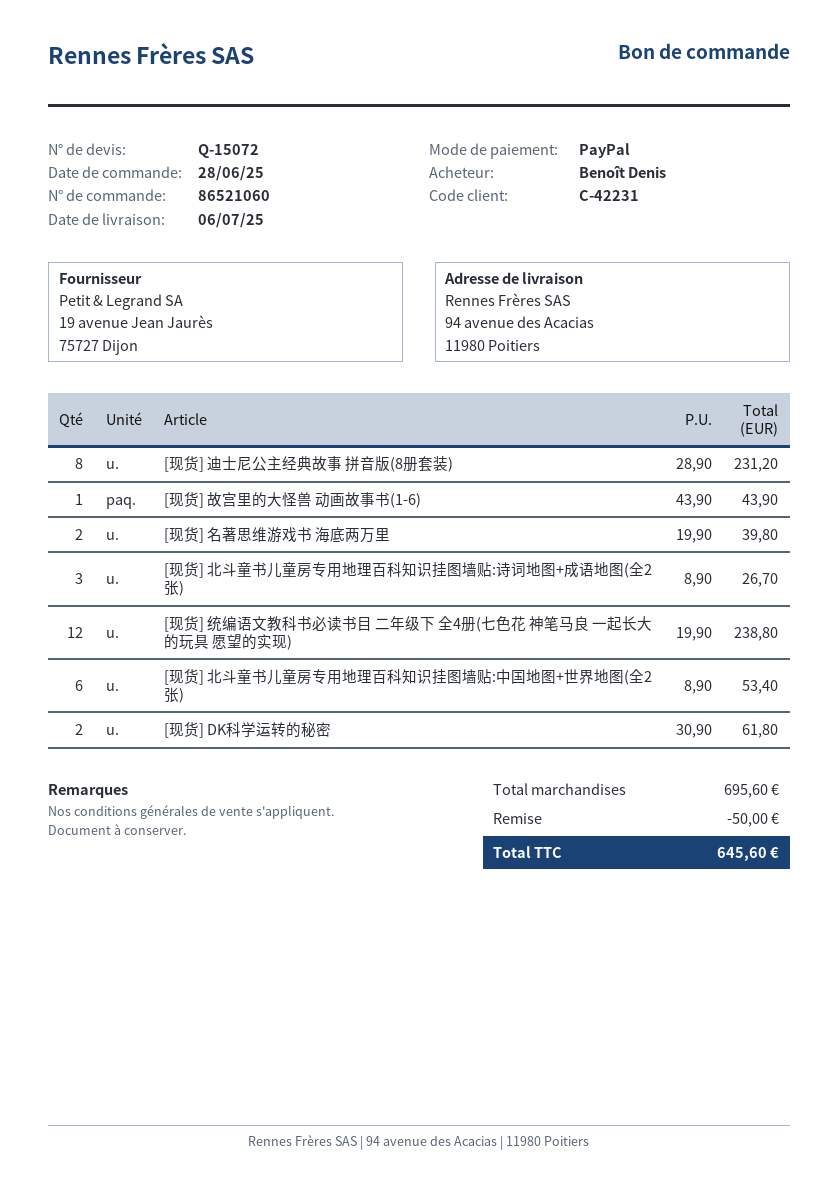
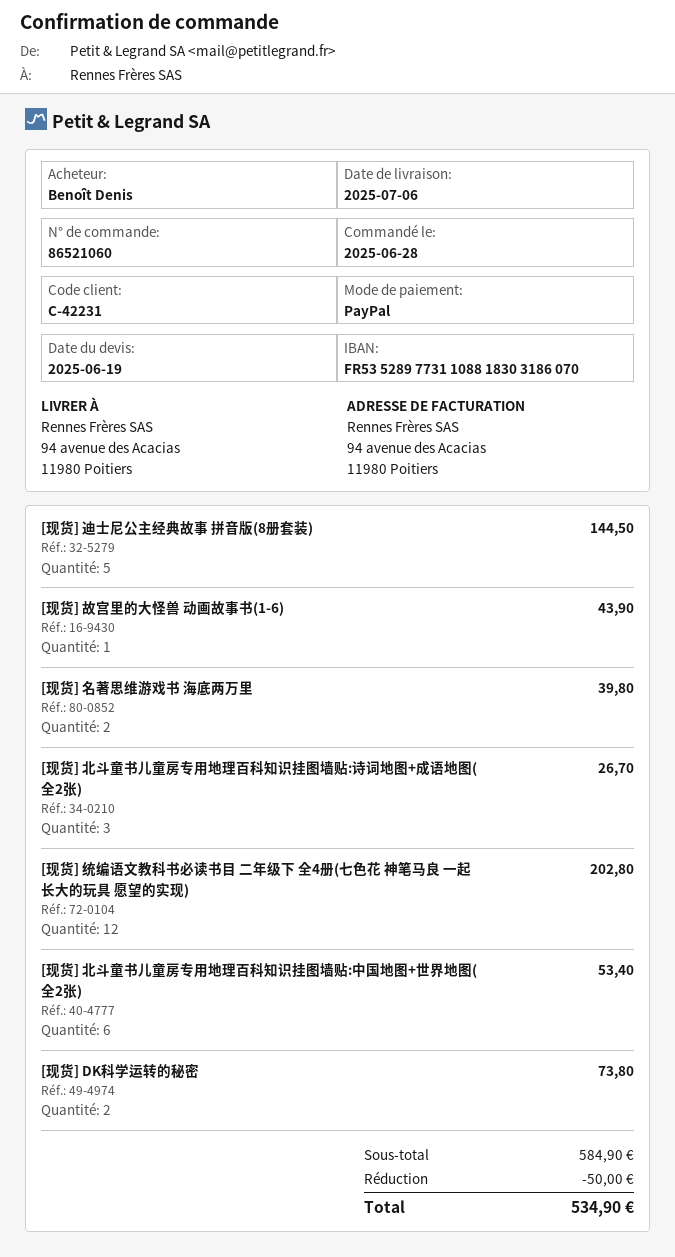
[现货] 迪士尼公主经典故事 拼音版(8册套装): 8 for 231.20 -> 5 for 144.50
[现货] 统编语文教科书必读书目 二年级下 全4册(七色花 神笔马良 一起长大的玩具 愿望的实现): 12 for 238.80 -> 12 for 202.80
[现货] DK科学运转的秘密: 2 for 61.80 -> 2 for 73.80
subtotal: 695.60 -> 584.90
total: 645.60 -> 534.90

